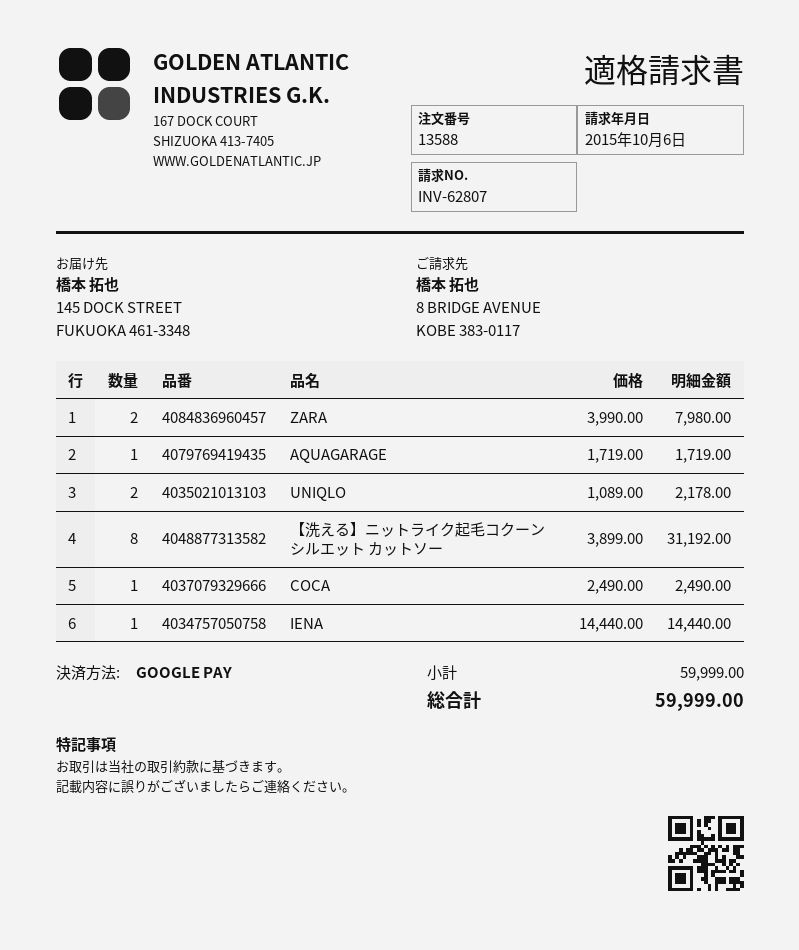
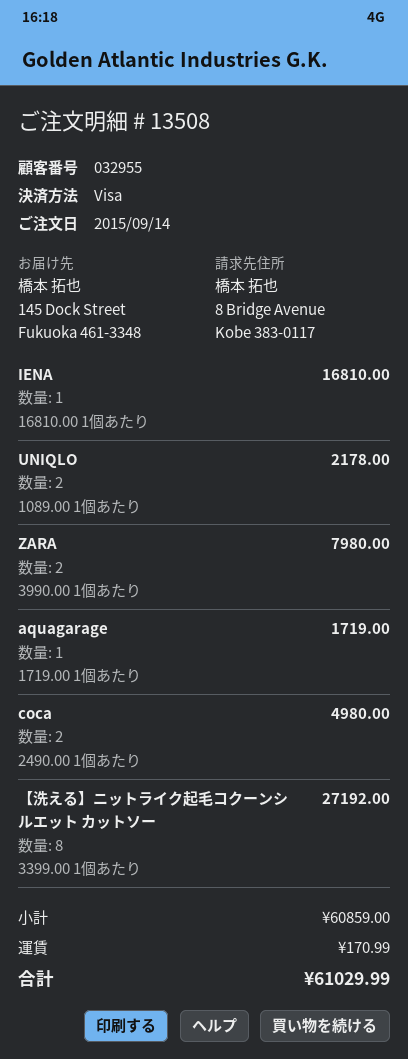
order number: 13588 -> 13508
payment method: Google Pay -> Visa
【洗える】ニットライク起毛コクーンシルエット カットソー: 8 x 3899.00 = 31192.00 -> 8 x 3399.00 = 27192.00
COCA: 1 x 2490.00 = 2490.00 -> 2 x 2490.00 = 4980.00
IENA: 1 x 14440.00 = 14440.00 -> 1 x 16810.00 = 16810.00
subtotal: 59999.00 -> 60859.00
shipping: none -> 170.99
total: 59999.00 -> 61029.99

